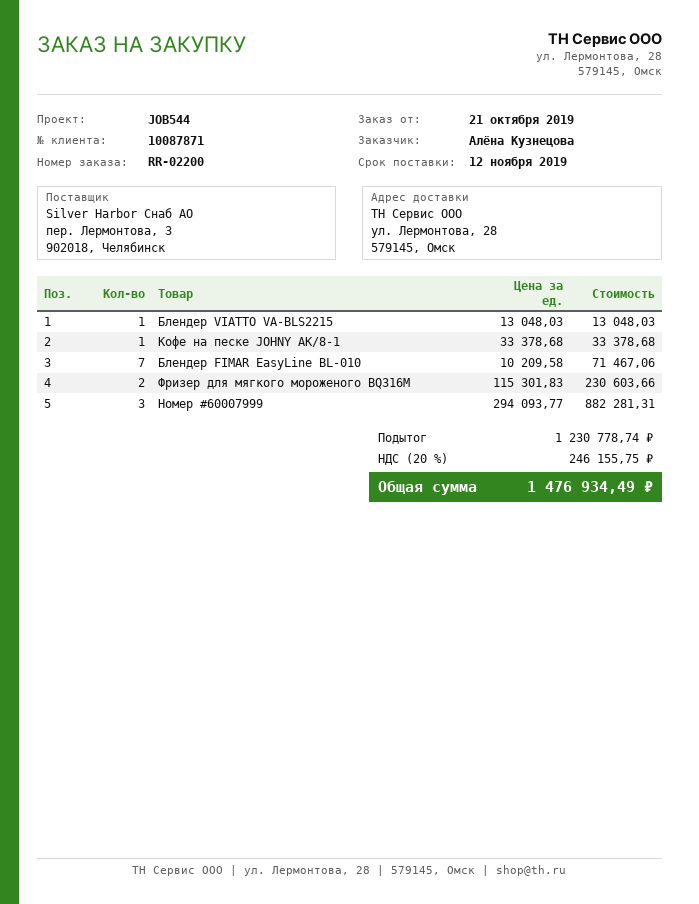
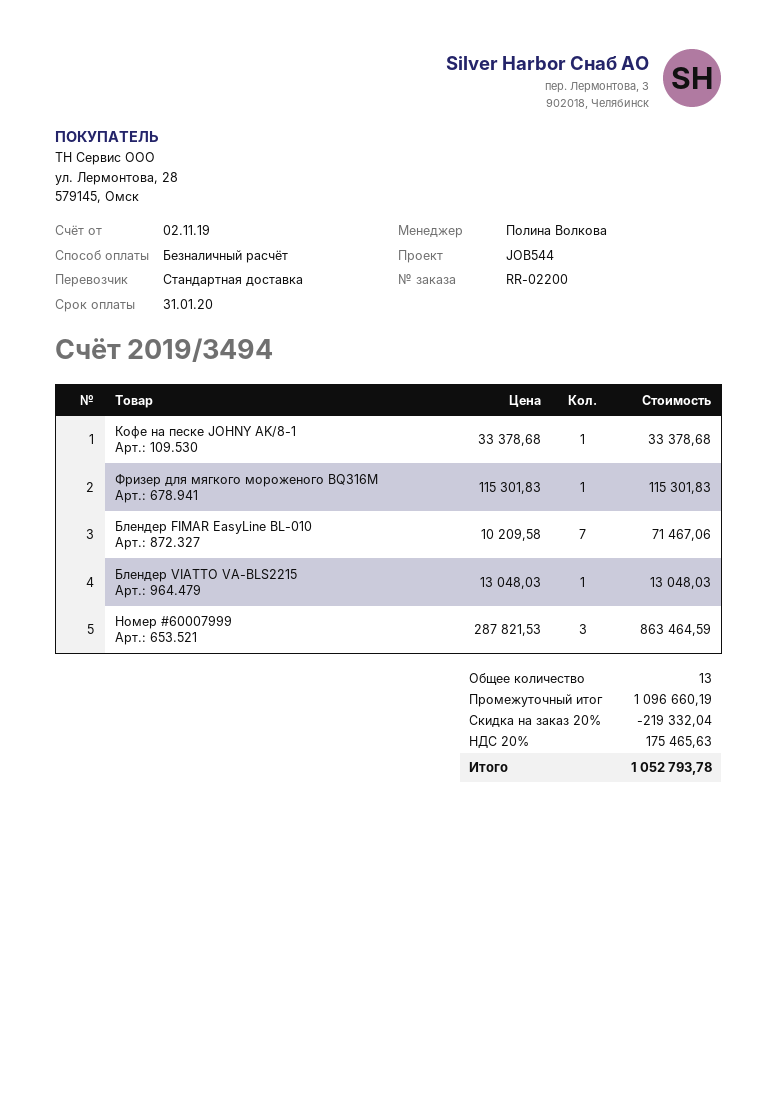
Фризер для мягкого мороженого BQ316М: 2 x 115301.83 = 230603.66 -> 1 x 115301.83 = 115301.83
Номер #60007999: 3 x 294093.77 = 882281.31 -> 3 x 287821.53 = 863464.59
subtotal: 1230778.74 -> 1096660.19
discount: none -> 20% = 219332.04
tax: 20% = 246155.75 -> 20% = 175465.63
total: 1476934.49 -> 1052793.78

